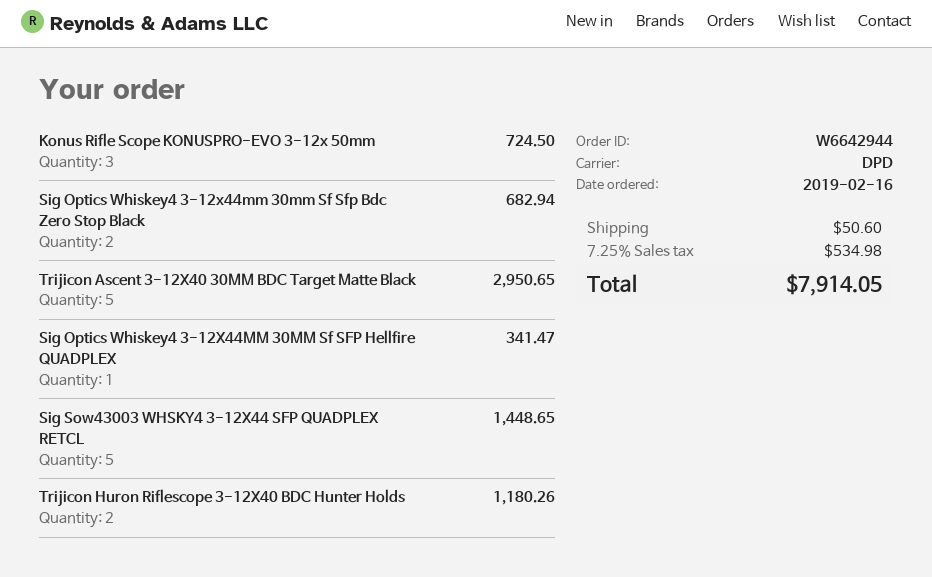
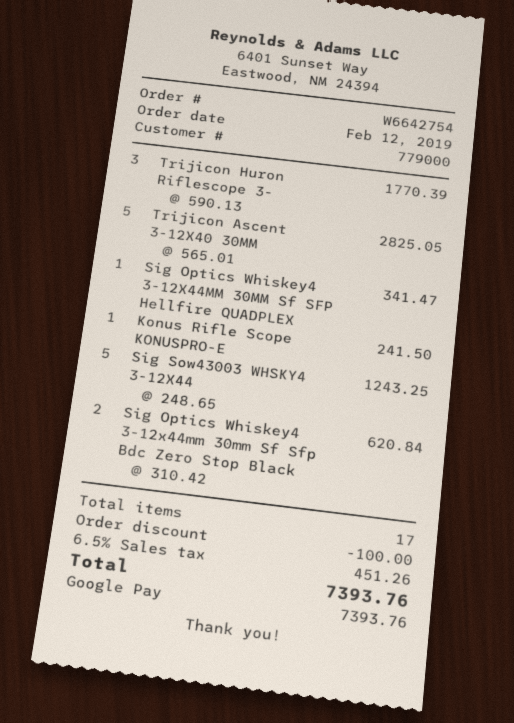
order number: W6642944 -> W6642754
order date: 2019-02-16 -> 2019-02-12
Konus Rifle Scope KONUSPRO-EVO 3-12x 50mm: 3 for 724.50 -> 1 for 241.50
Sig Optics Whiskey4 3-12x44mm 30mm Sf Sfp Bdc Zero Stop Black: 2 for 682.94 -> 2 for 620.84
Trijicon Ascent 3-12X40 30MM BDC Target Matte Black: 5 for 2950.65 -> 5 for 2825.05
Sig Sow43003 WHSKY4 3-12X44 SFP QUADPLEX RETCL: 5 for 1448.65 -> 5 for 1243.25
Trijicon Huron Riflescope 3-12X40 BDC Hunter Holds: 2 for 1180.26 -> 3 for 1770.39
discount: none -> 100.00
shipping: 50.60 -> none
tax: 7.25% = 534.98 -> 6.5% = 451.26
total: 7914.05 -> 7393.76

